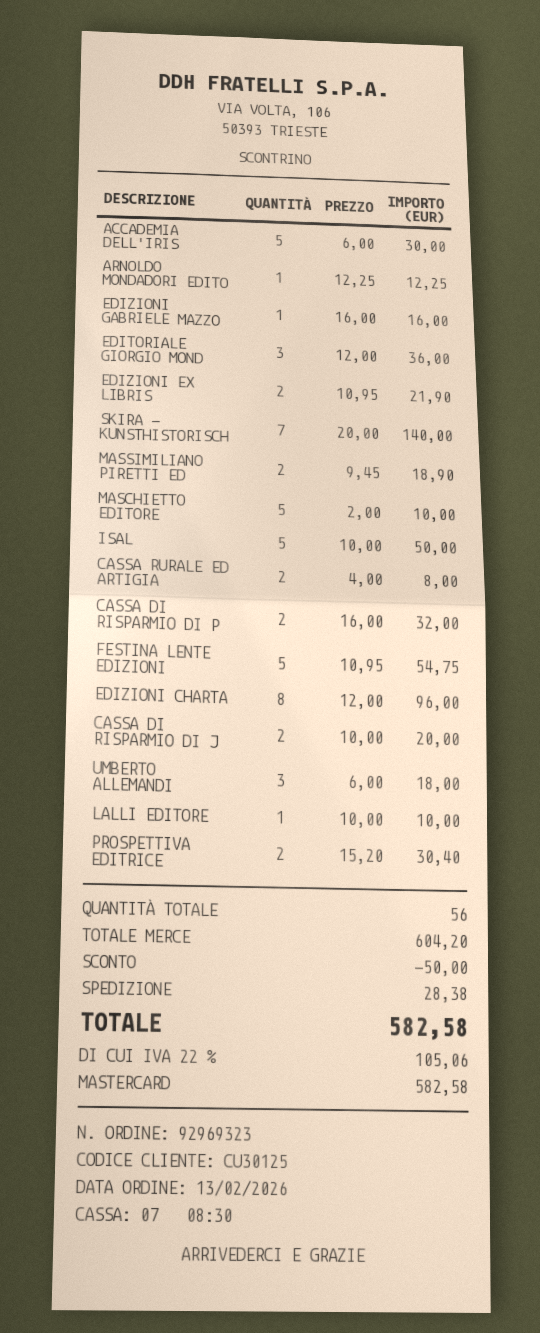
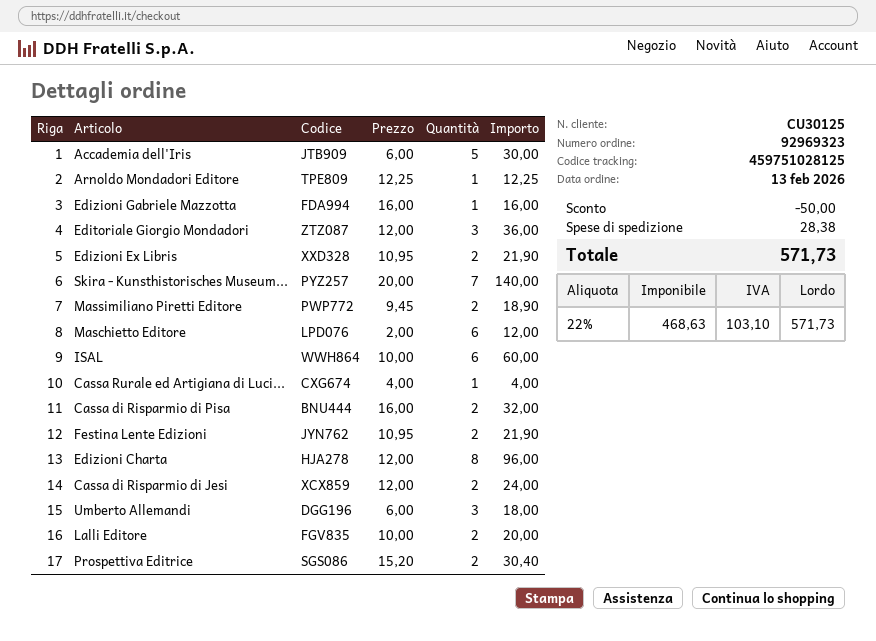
MASCHIETTO EDITORE: 5 x 2.00 = 10.00 -> 6 x 2.00 = 12.00
ISAL: 5 x 10.00 = 50.00 -> 6 x 10.00 = 60.00
CASSA RURALE ED ARTIGIA: 2 x 4.00 = 8.00 -> 1 x 4.00 = 4.00
FESTINA LENTE EDIZIONI: 5 x 10.95 = 54.75 -> 2 x 10.95 = 21.90
CASSA DI RISPARMIO DI J: 2 x 10.00 = 20.00 -> 2 x 12.00 = 24.00
LALLI EDITORE: 1 x 10.00 = 10.00 -> 2 x 10.00 = 20.00
tax: 22% = 105.06 -> 22% = 103.10
total: 582.58 -> 571.73

